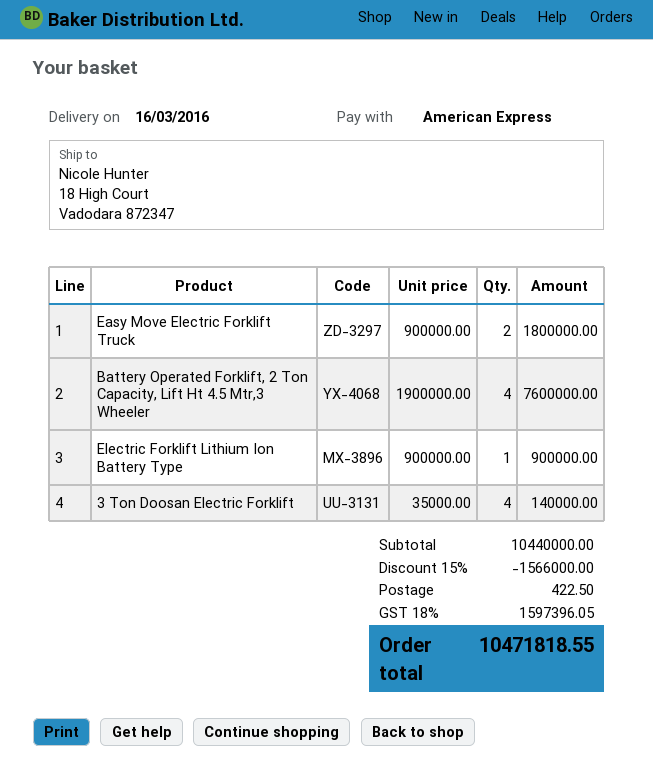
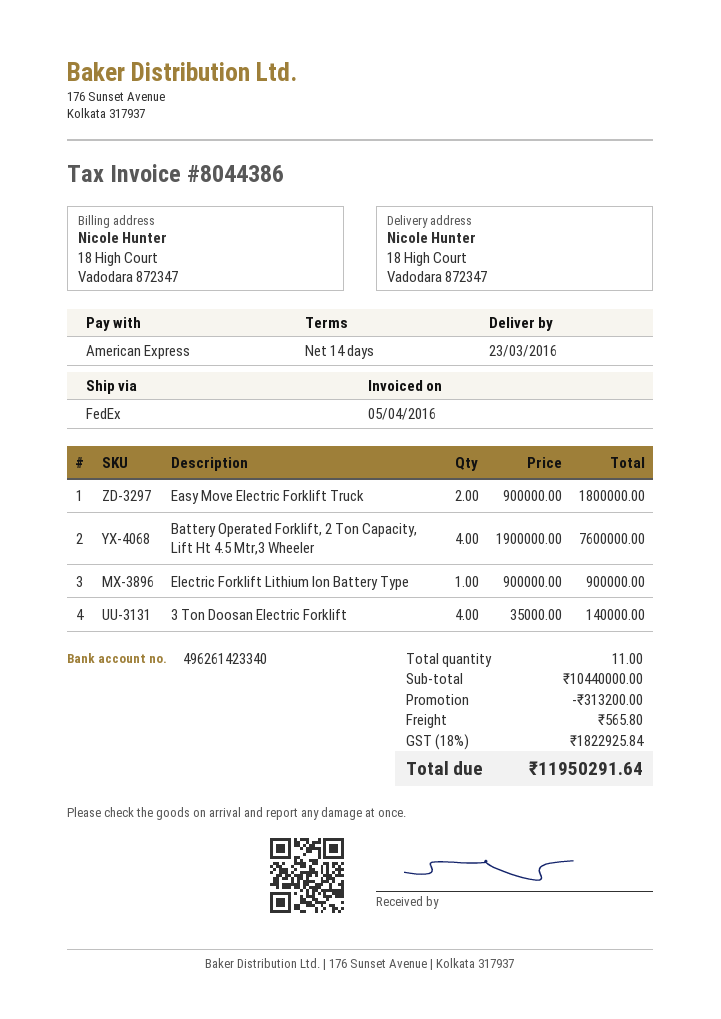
delivery date: 2016-03-16 -> 2016-03-23
discount: 1566000.00 -> 313200.00
shipping: 422.50 -> 565.80
tax: 18% = 1597396.05 -> 18% = 1822925.84
total: 10471818.55 -> 11950291.64

